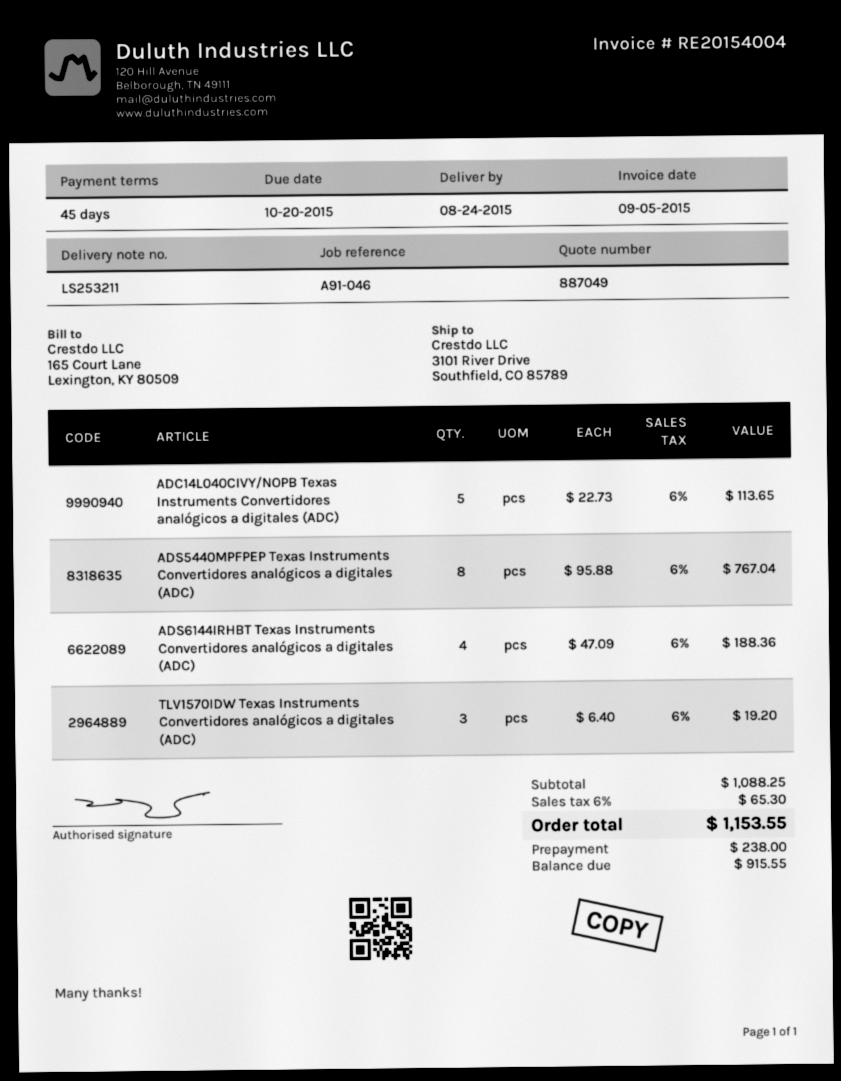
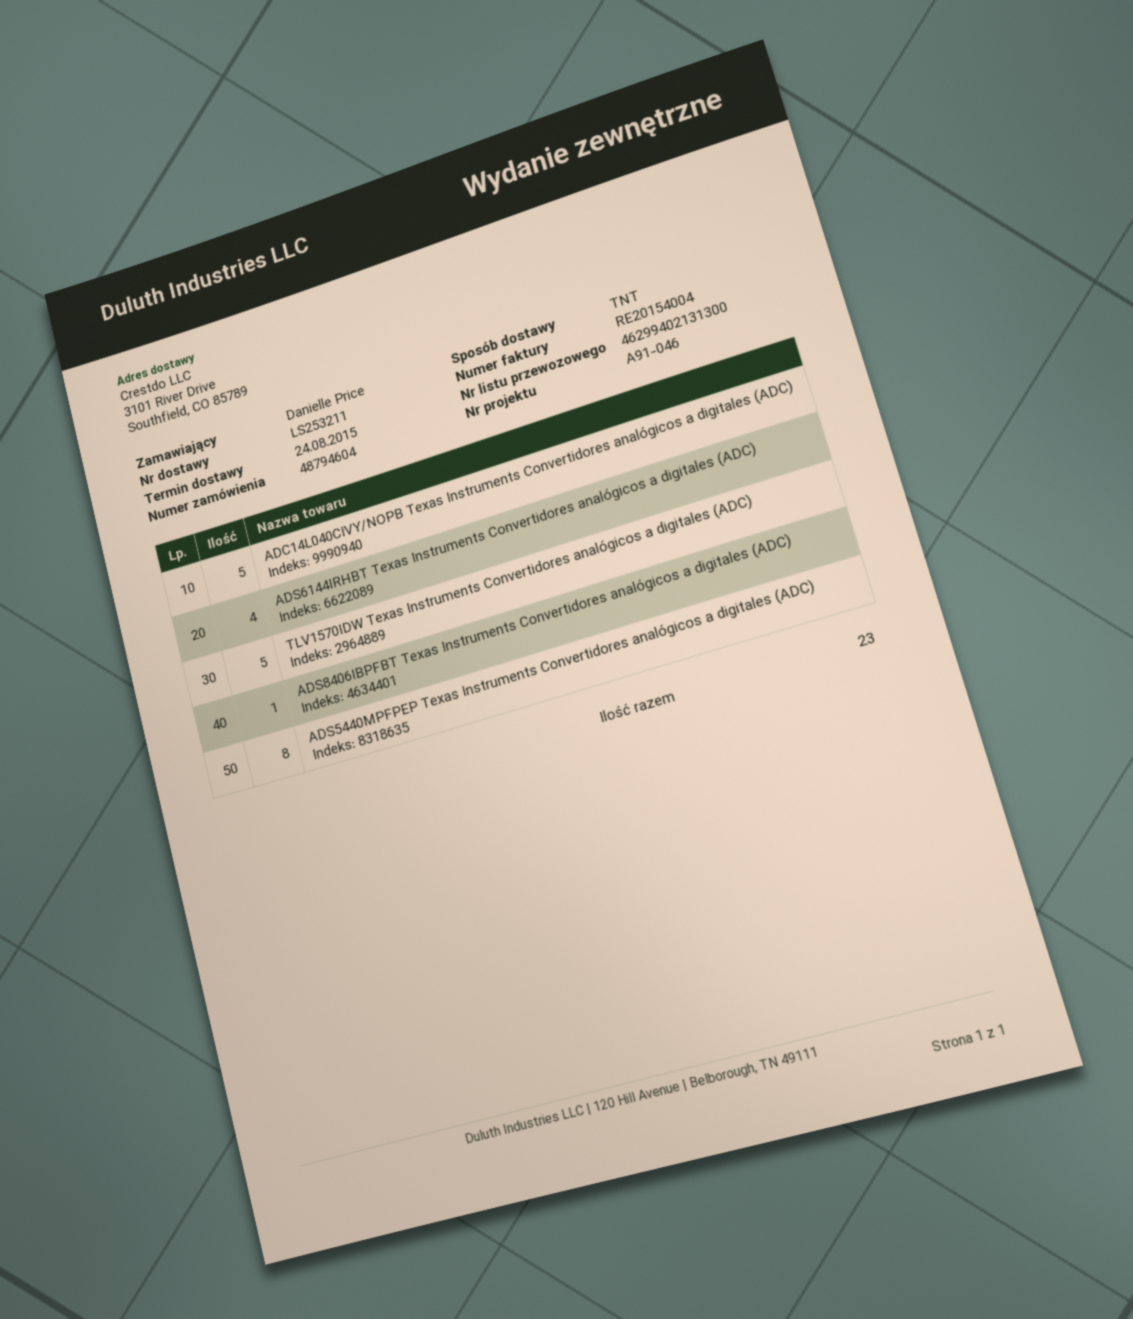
TLV1570IDW Texas Instruments Convertidores analógicos a digitales (ADC): 3 -> 5
ADS8406IBPFBT Texas Instruments Convertidores analógicos a digitales (ADC): none -> 1

